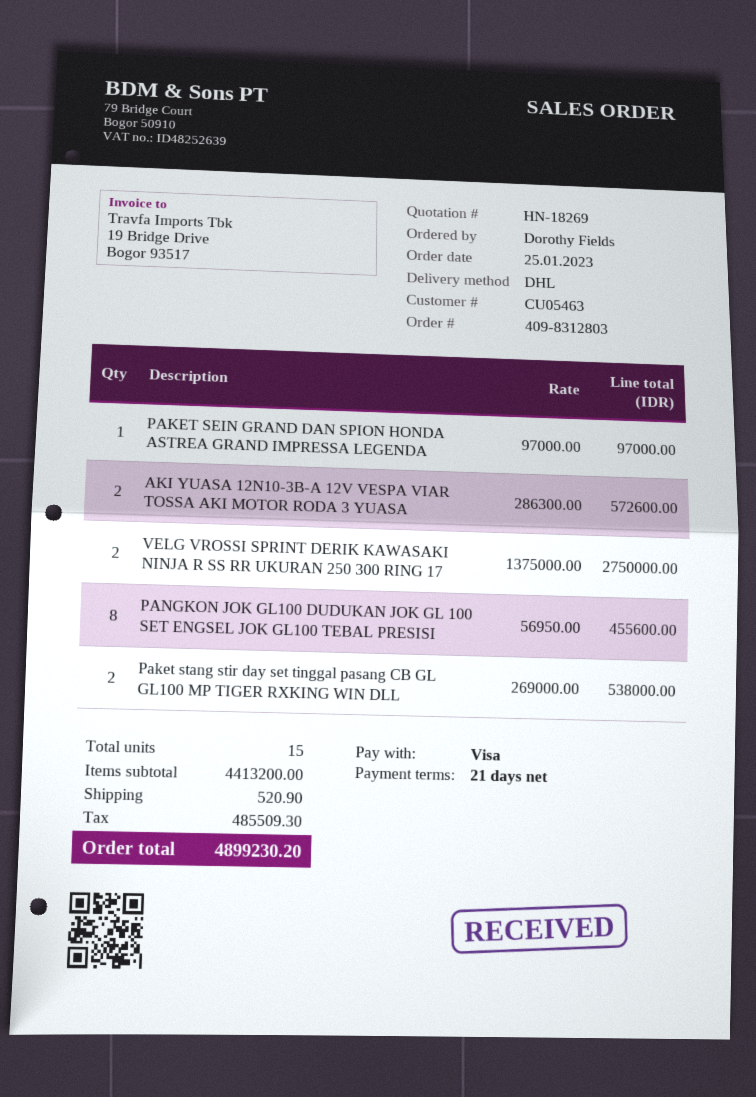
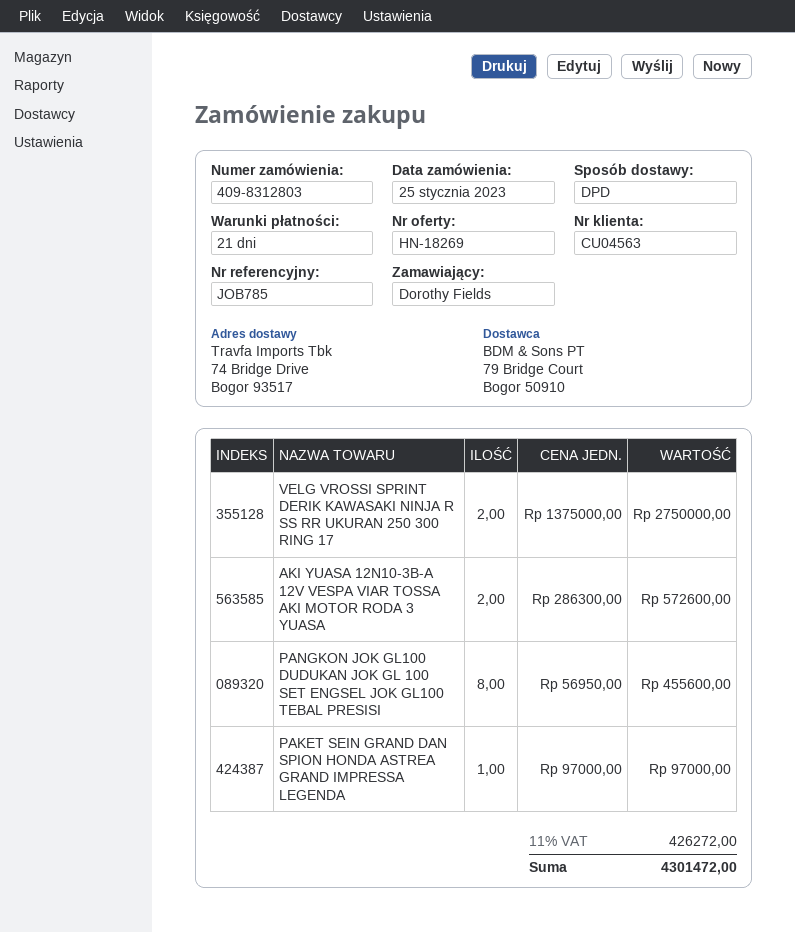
customer number: CU05463 -> CU04563
shipping method: DHL -> DPD
Paket stang stir day set tinggal pasang CB GL GL100 MP TIGER RXKING WIN DLL: 2 x 269000.00 = 538000.00 -> none
shipping: 520.90 -> none
tax: 485509.30 -> 426272.00
total: 4899230.20 -> 4301472.00

